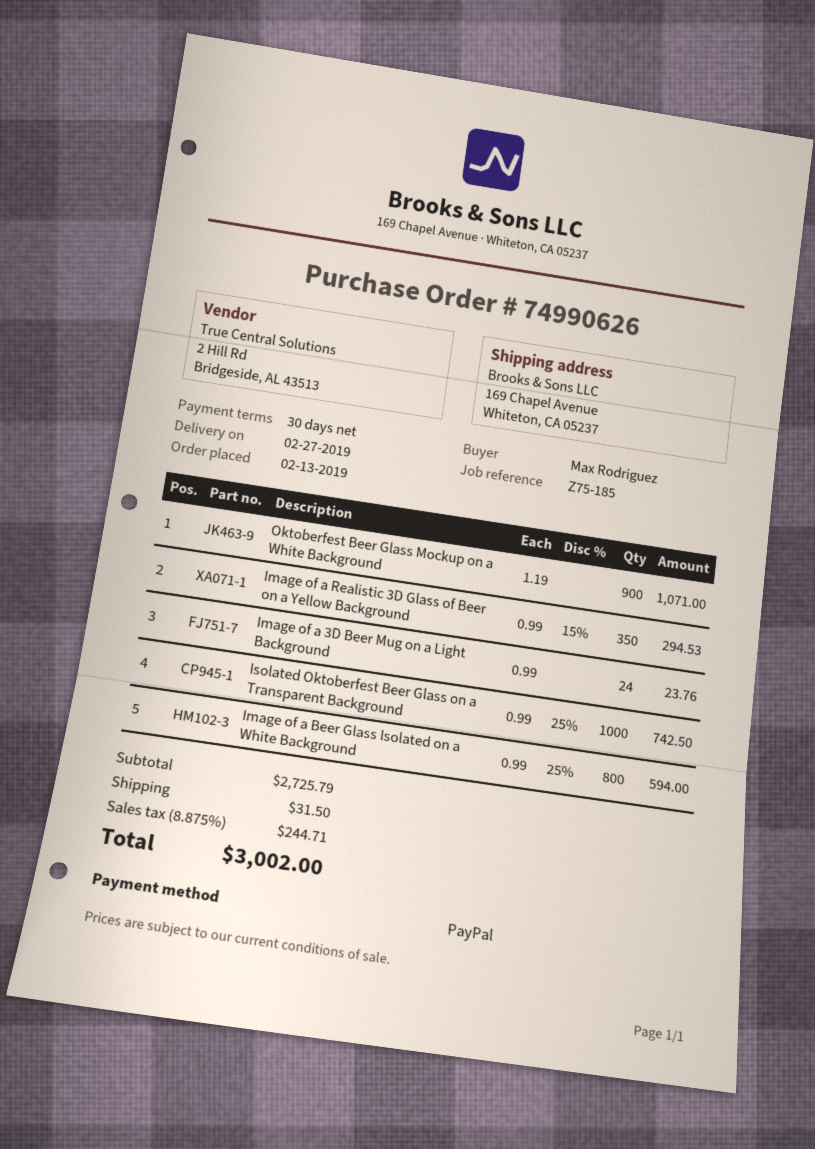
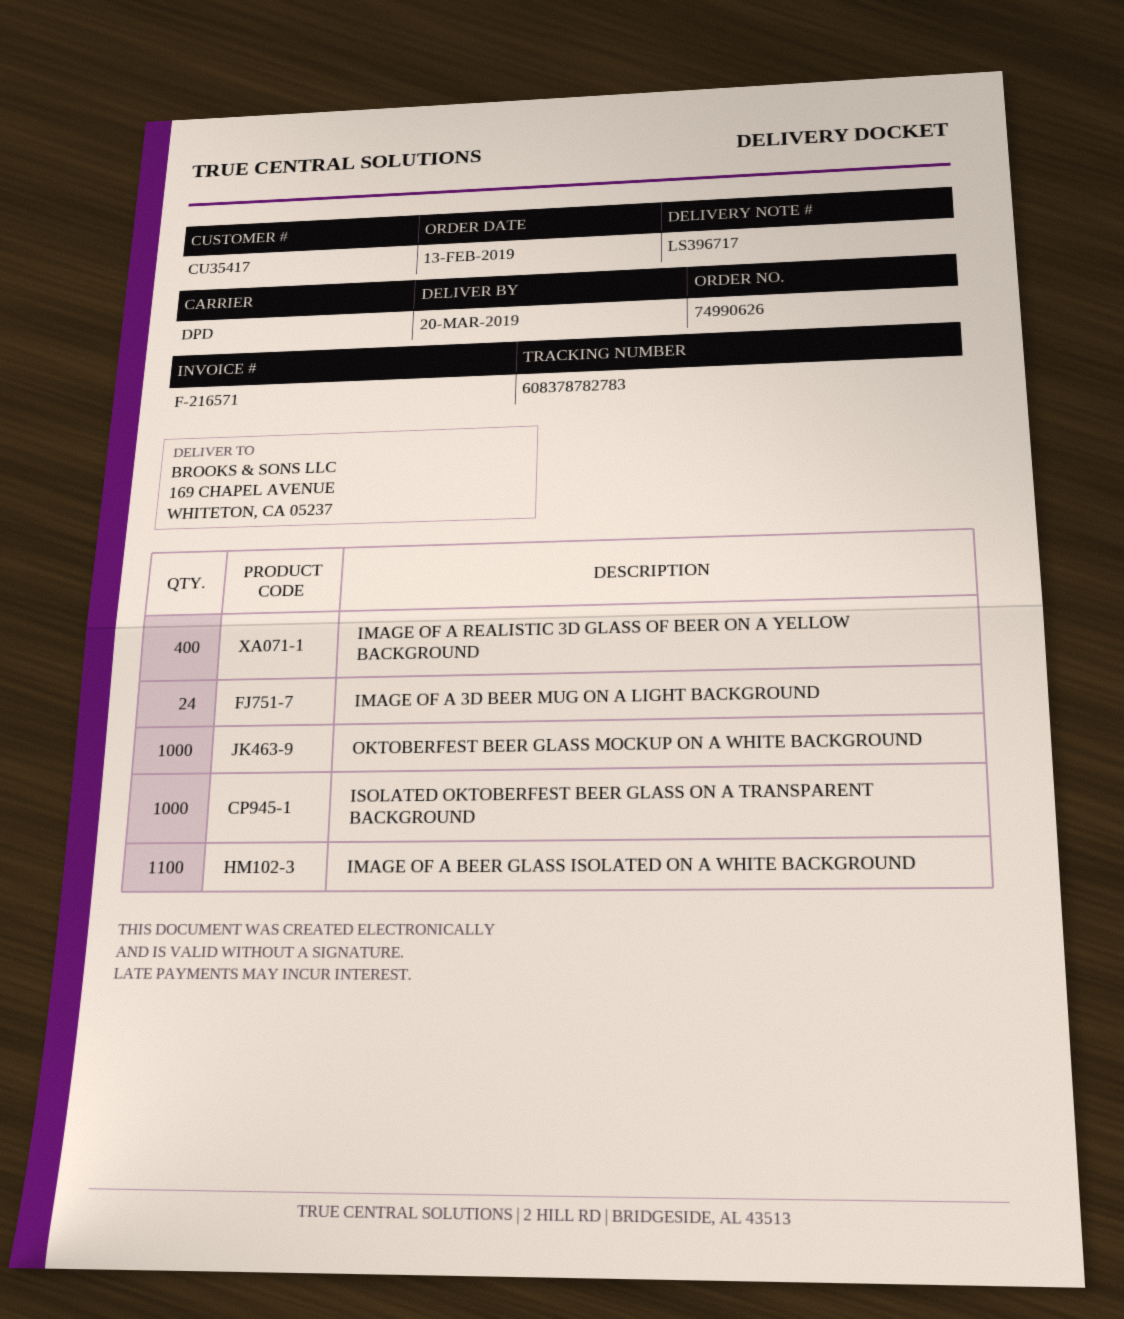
delivery date: 2019-02-27 -> 2019-03-20
Oktoberfest Beer Glass Mockup on a White Background: 900 -> 1000
Image of a Realistic 3D Glass of Beer on a Yellow Background: 350 -> 400
Image of a Beer Glass Isolated on a White Background: 800 -> 1100

